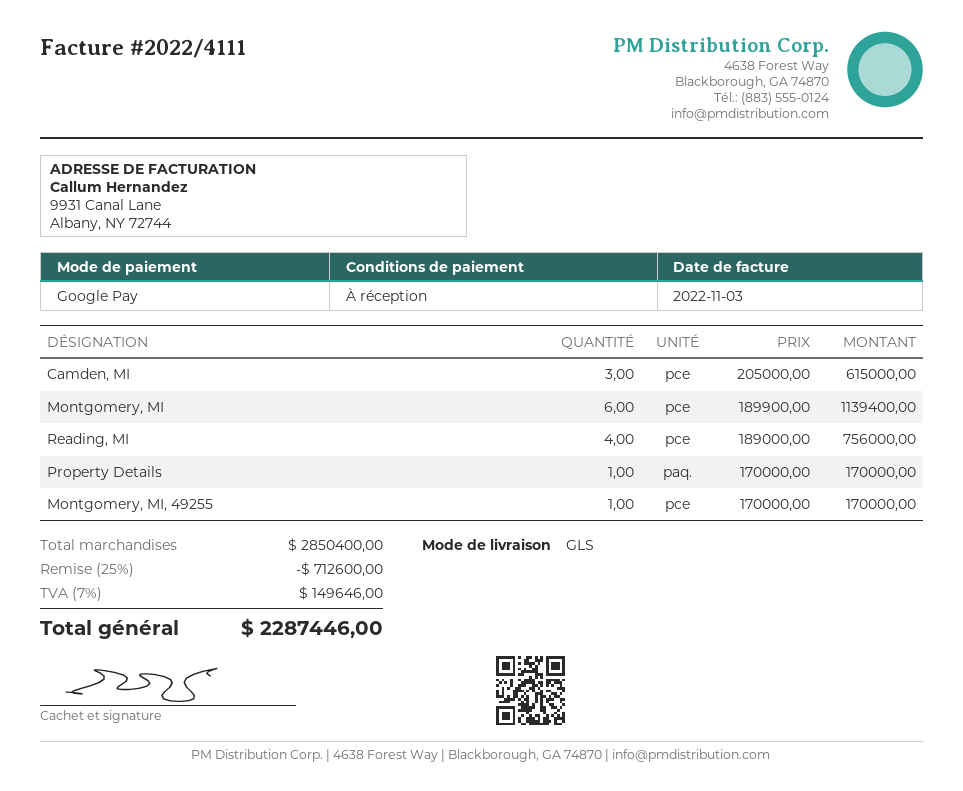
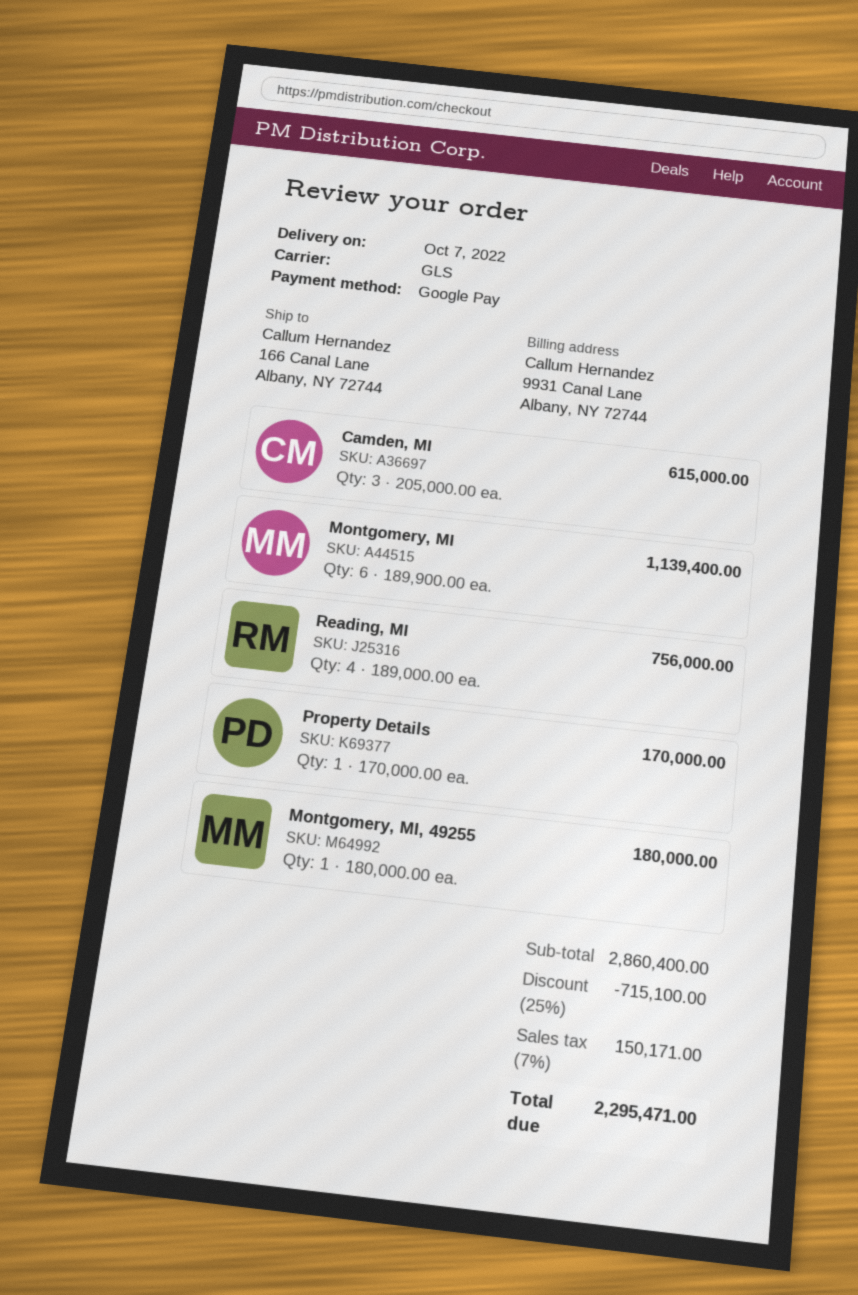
Montgomery, MI, 49255: 1 x 170000.00 = 170000.00 -> 1 x 180000.00 = 180000.00
subtotal: 2850400.00 -> 2860400.00
discount: 25% = 712600.00 -> 25% = 715100.00
tax: 7% = 149646.00 -> 7% = 150171.00
total: 2287446.00 -> 2295471.00

